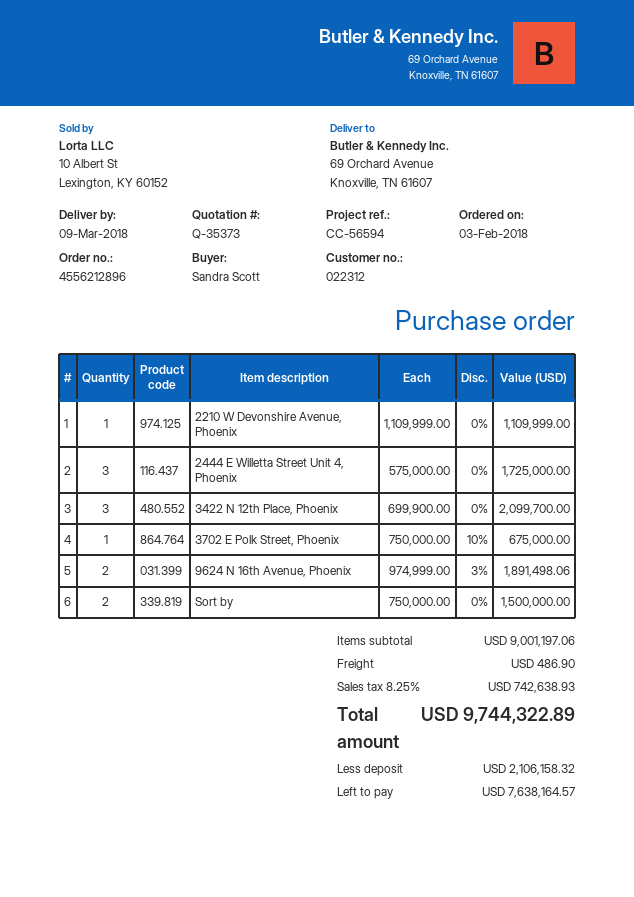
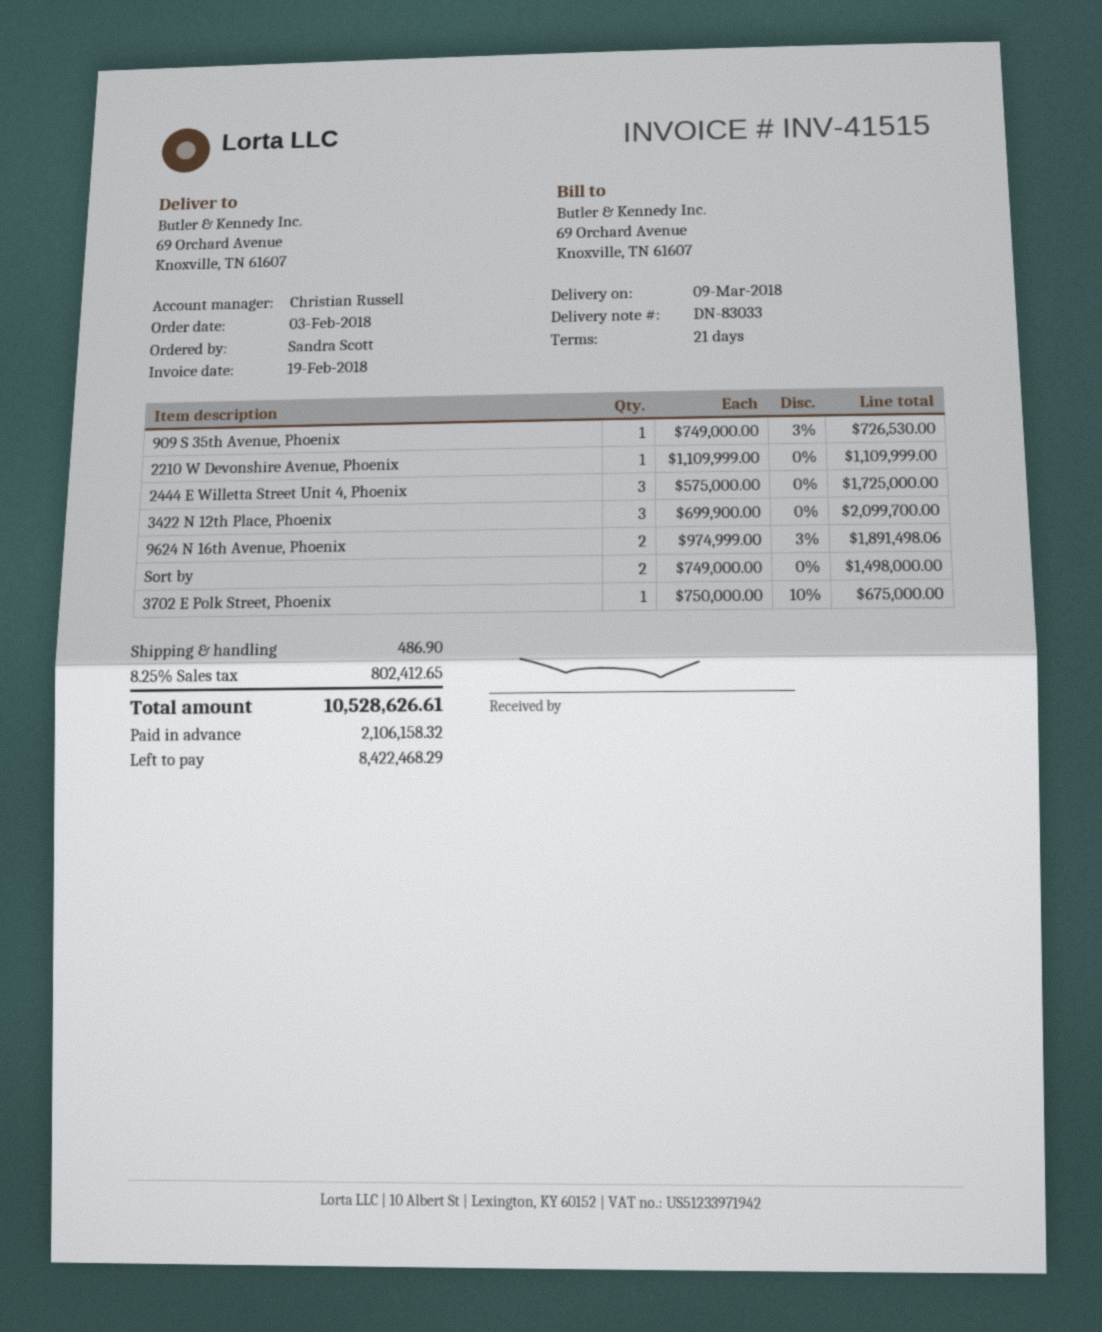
Sort by: 2 x 750000.00 = 1500000.00 -> 2 x 749000.00 = 1498000.00
909 S 35th Avenue, Phoenix: none -> 1 x 749000.00 - 3% = 726530.00
tax: 8.25% = 742638.93 -> 8.25% = 802412.65
total: 9744322.89 -> 10528626.61
balance: 7638164.57 -> 8422468.29

